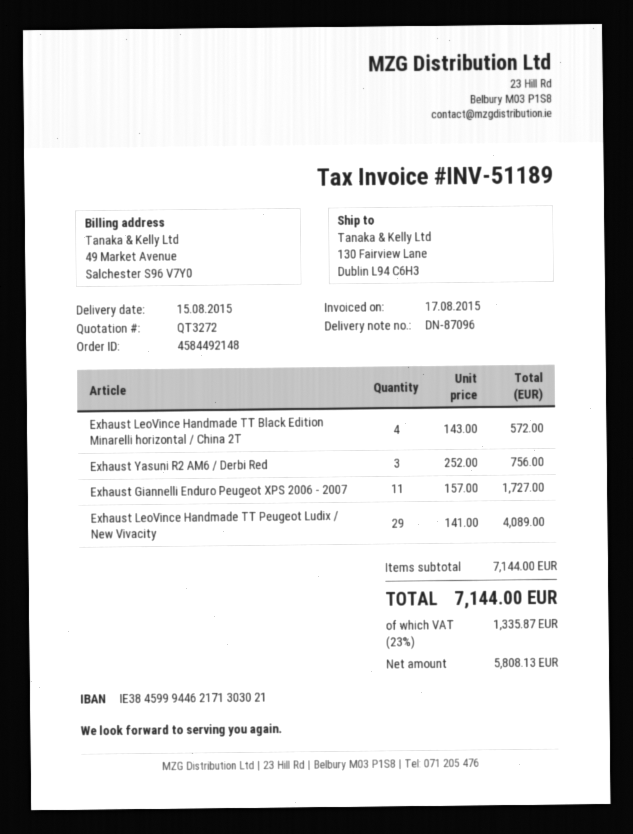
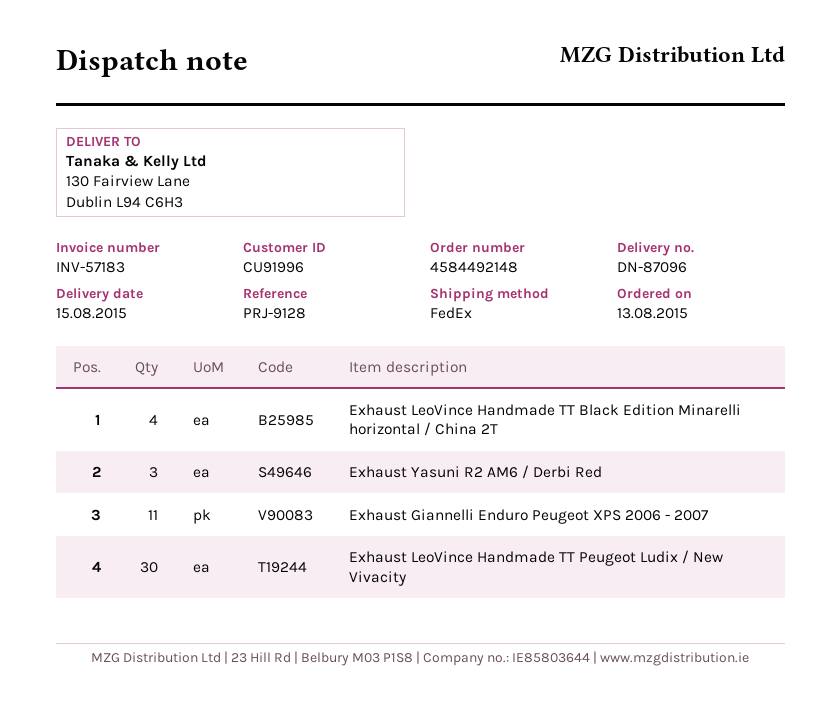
invoice number: INV-51189 -> INV-57183
Exhaust LeoVince Handmade TT Peugeot Ludix / New Vivacity: 29 -> 30

